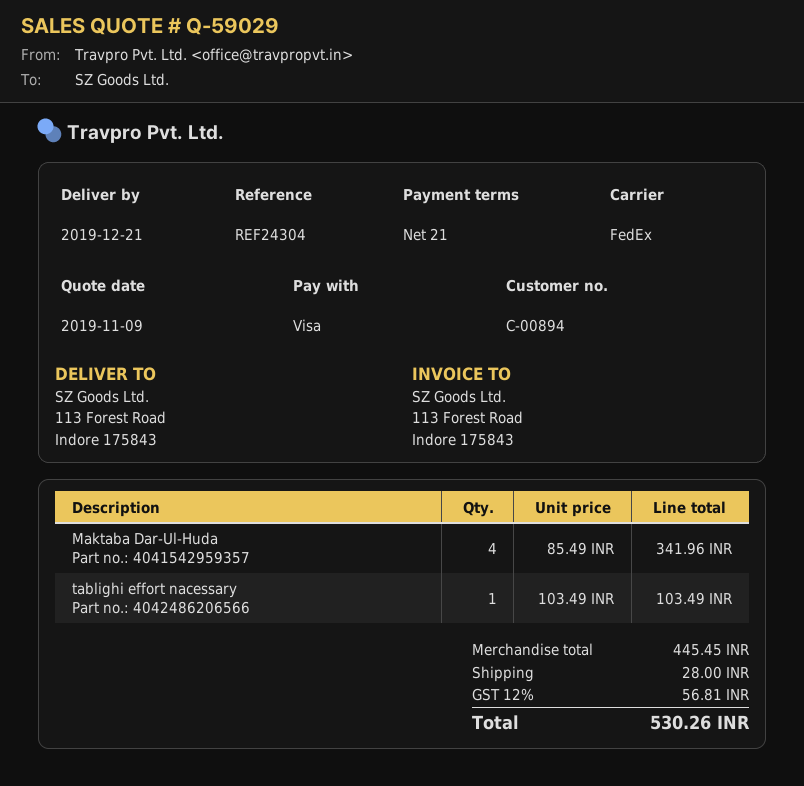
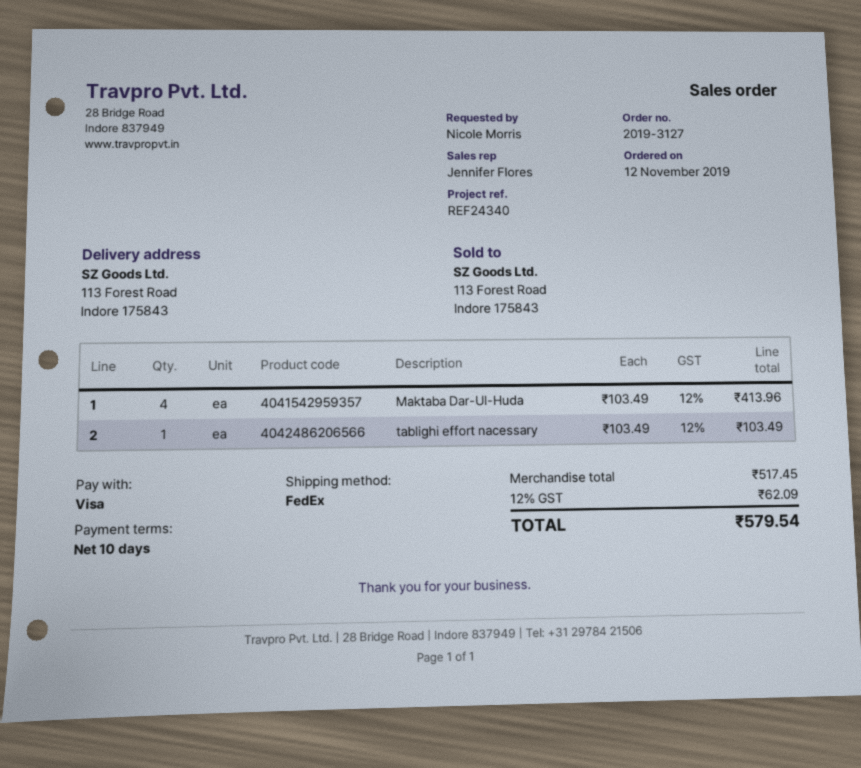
payment terms: 21 days -> 10 days
reference: REF24304 -> REF24340
Maktaba Dar-Ul-Huda: 4 x 85.49 = 341.96 -> 4 x 103.49 = 413.96
subtotal: 445.45 -> 517.45
shipping: 28.00 -> none
tax: 12% = 56.81 -> 12% = 62.09
total: 530.26 -> 579.54

